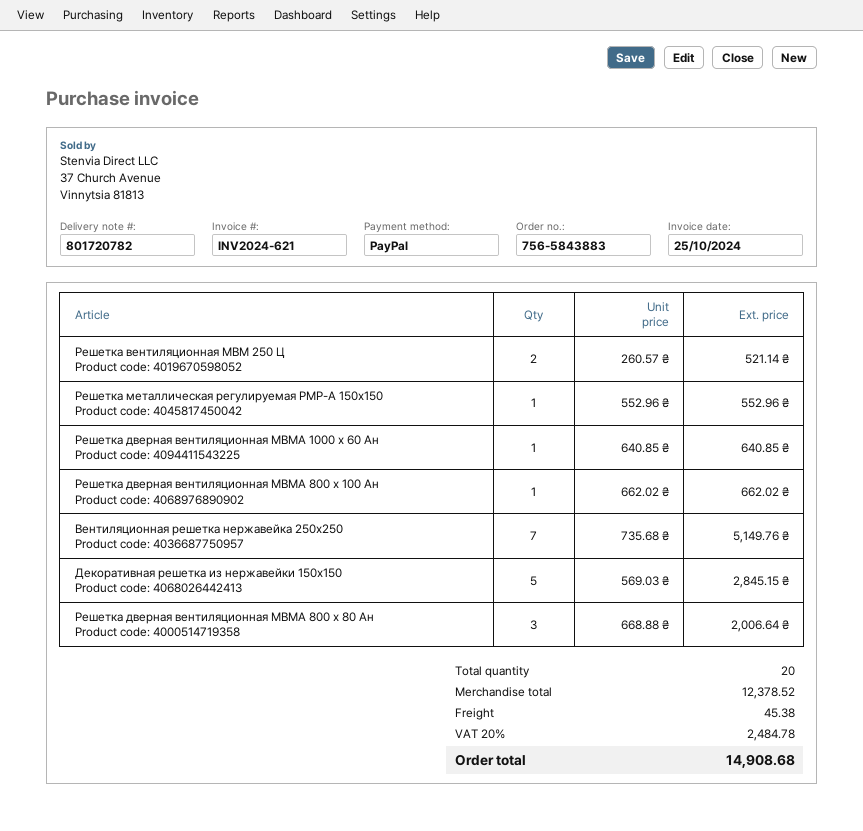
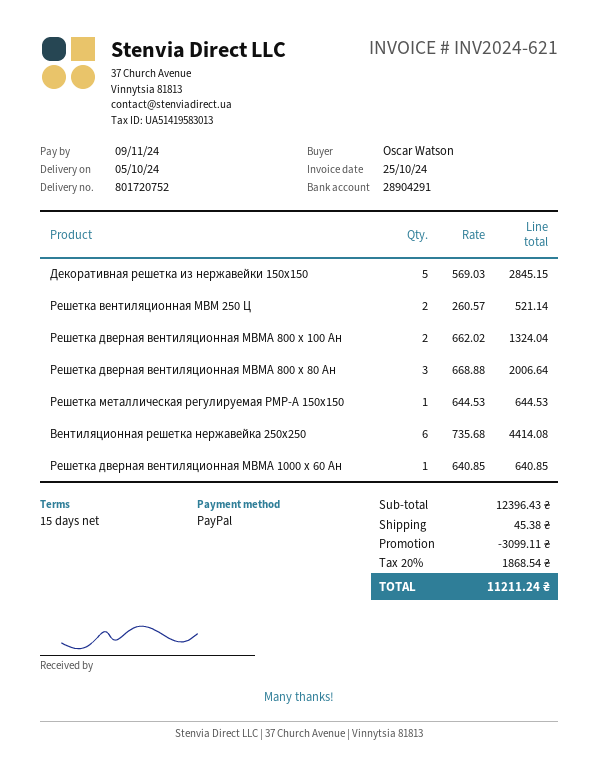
delivery note number: 801720782 -> 801720752
Решетка металлическая регулируемая РМР-А 150х150: 1 x 552.96 = 552.96 -> 1 x 644.53 = 644.53
Решетка дверная вентиляционная МВМА 800 х 100 Ан: 1 x 662.02 = 662.02 -> 2 x 662.02 = 1324.04
Вентиляционная решетка нержавейка 250х250: 7 x 735.68 = 5149.76 -> 6 x 735.68 = 4414.08
subtotal: 12378.52 -> 12396.43
discount: none -> 3099.11
tax: 20% = 2484.78 -> 20% = 1868.54
total: 14908.68 -> 11211.24

